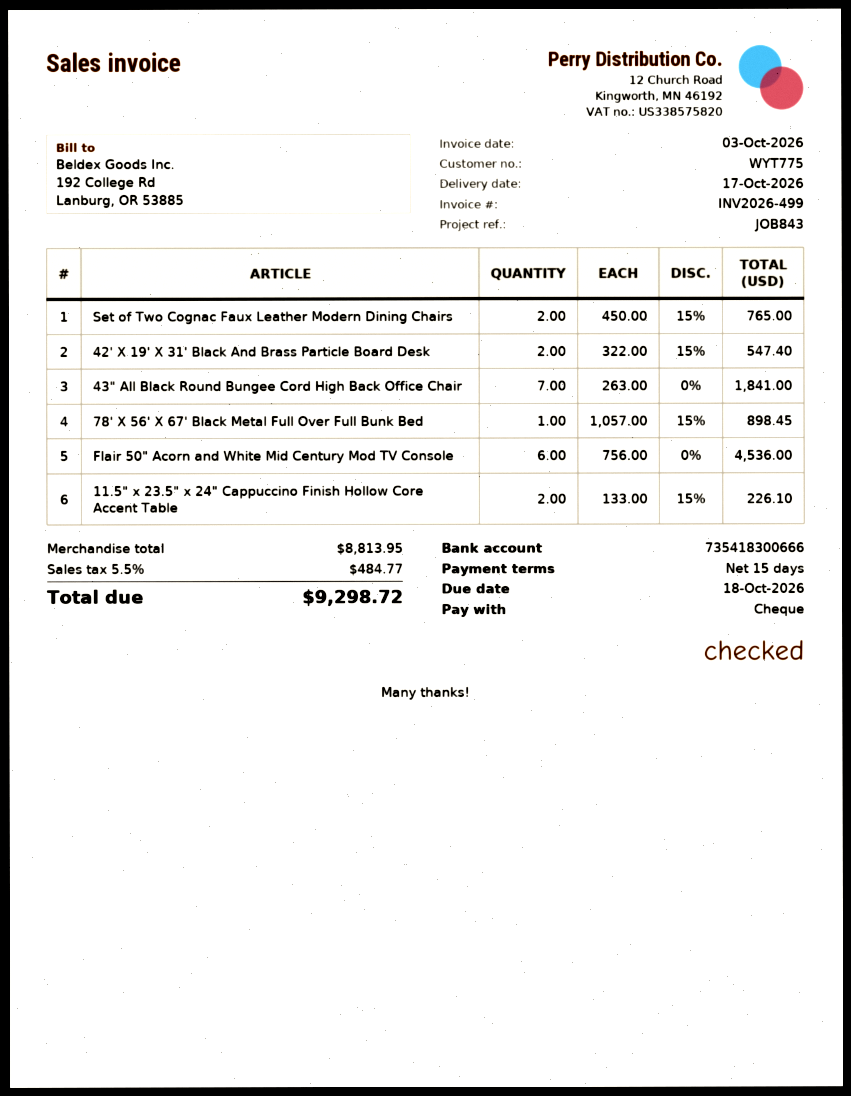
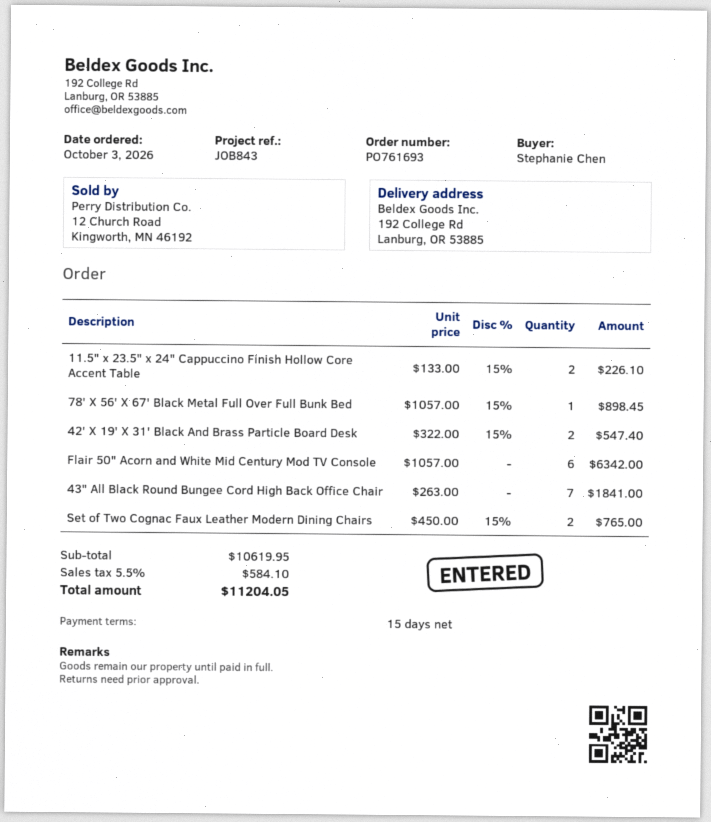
Flair 50" Acorn and White Mid Century Mod TV Console: 6 x 756.00 = 4536.00 -> 6 x 1057.00 = 6342.00
subtotal: 8813.95 -> 10619.95
tax: 5.5% = 484.77 -> 5.5% = 584.10
total: 9298.72 -> 11204.05

